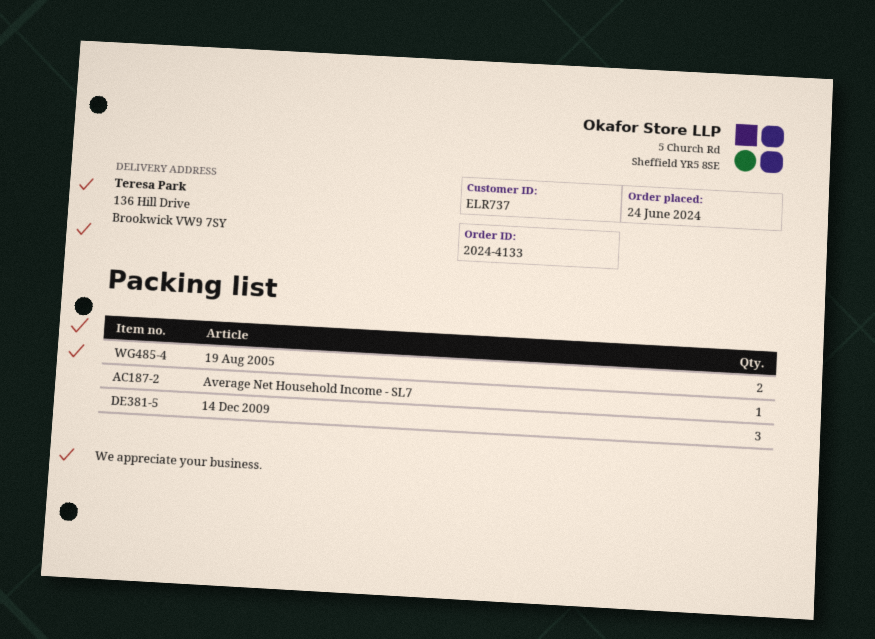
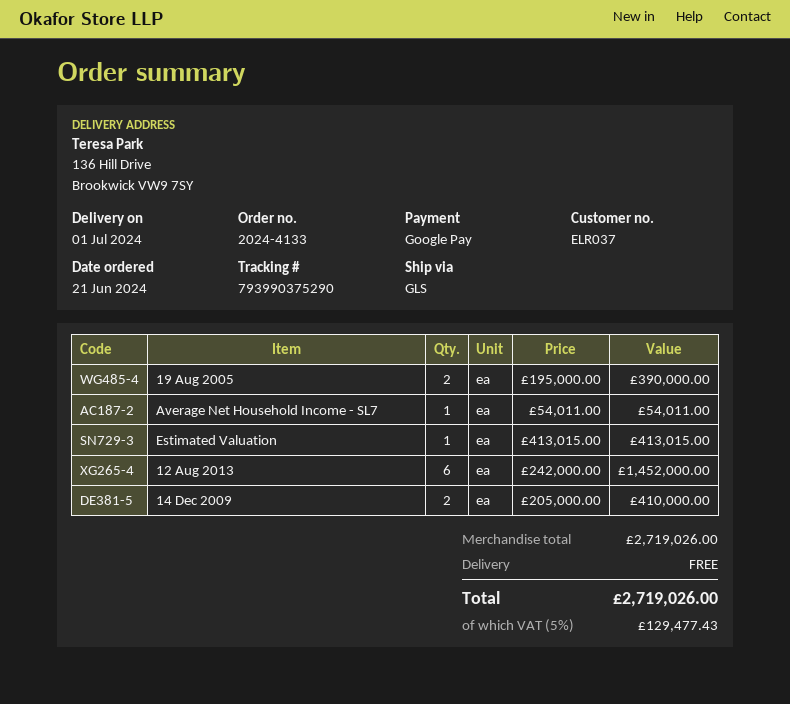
order date: 2024-06-24 -> 2024-06-21
customer number: ELR737 -> ELR037
14 Dec 2009: 3 -> 2
Estimated Valuation: none -> 1
12 Aug 2013: none -> 6

